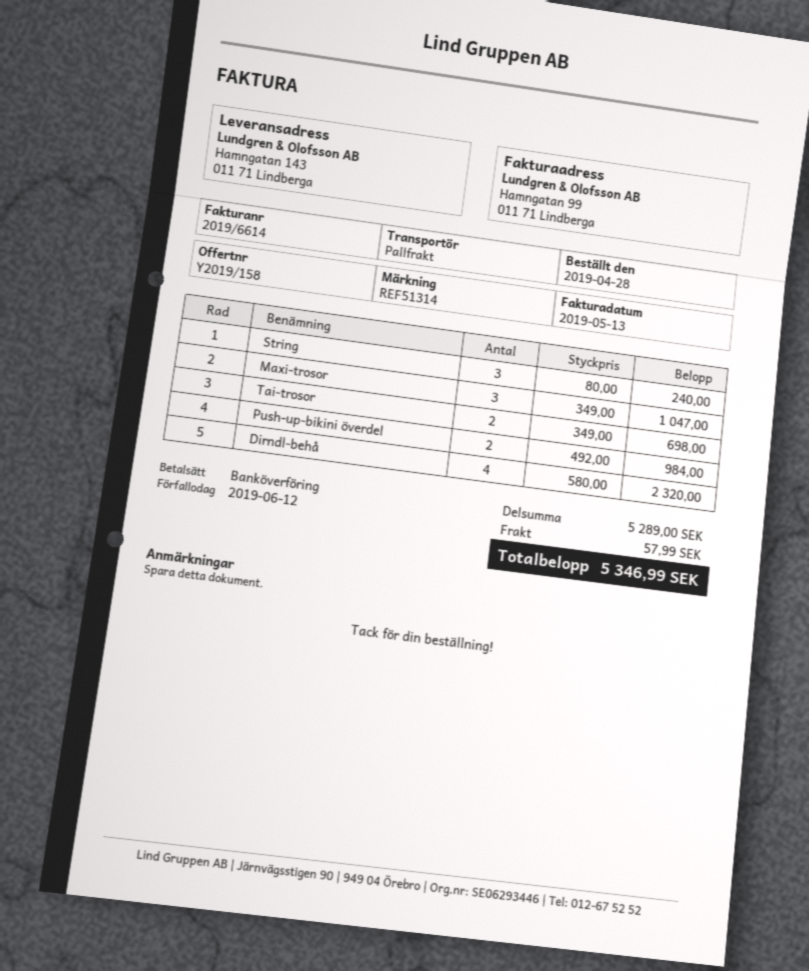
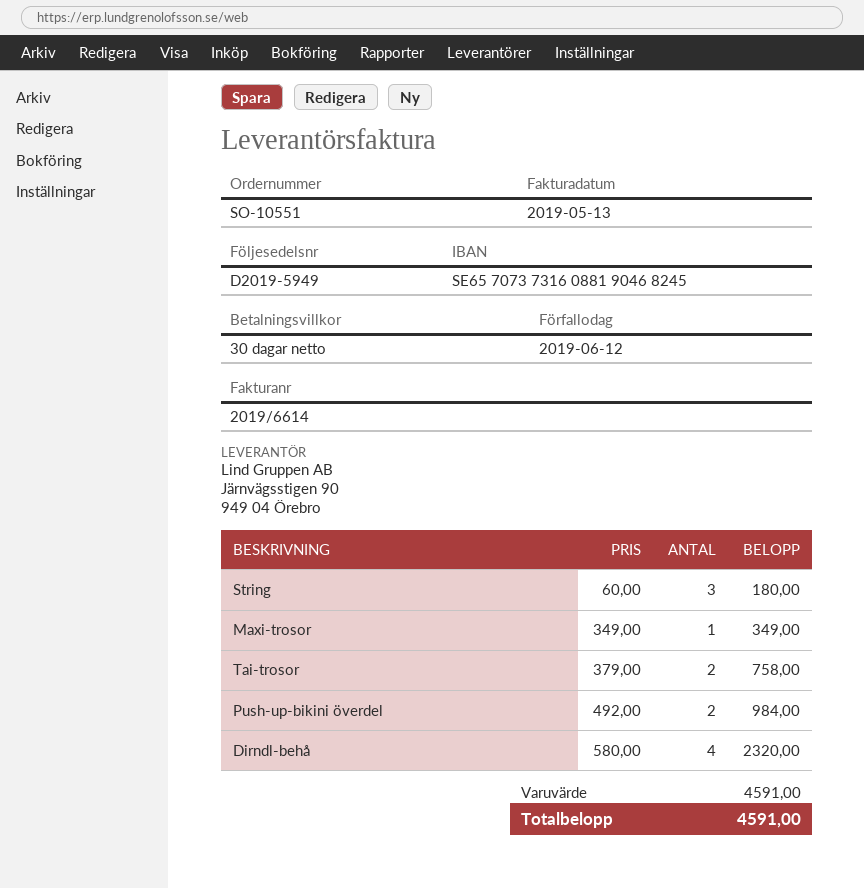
String: 3 x 80.00 = 240.00 -> 3 x 60.00 = 180.00
Maxi-trosor: 3 x 349.00 = 1047.00 -> 1 x 349.00 = 349.00
Tai-trosor: 2 x 349.00 = 698.00 -> 2 x 379.00 = 758.00
subtotal: 5289.00 -> 4591.00
shipping: 57.99 -> none
total: 5346.99 -> 4591.00

